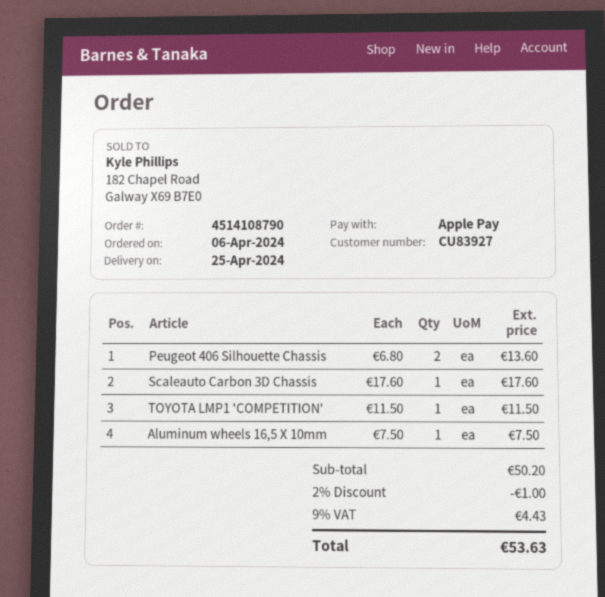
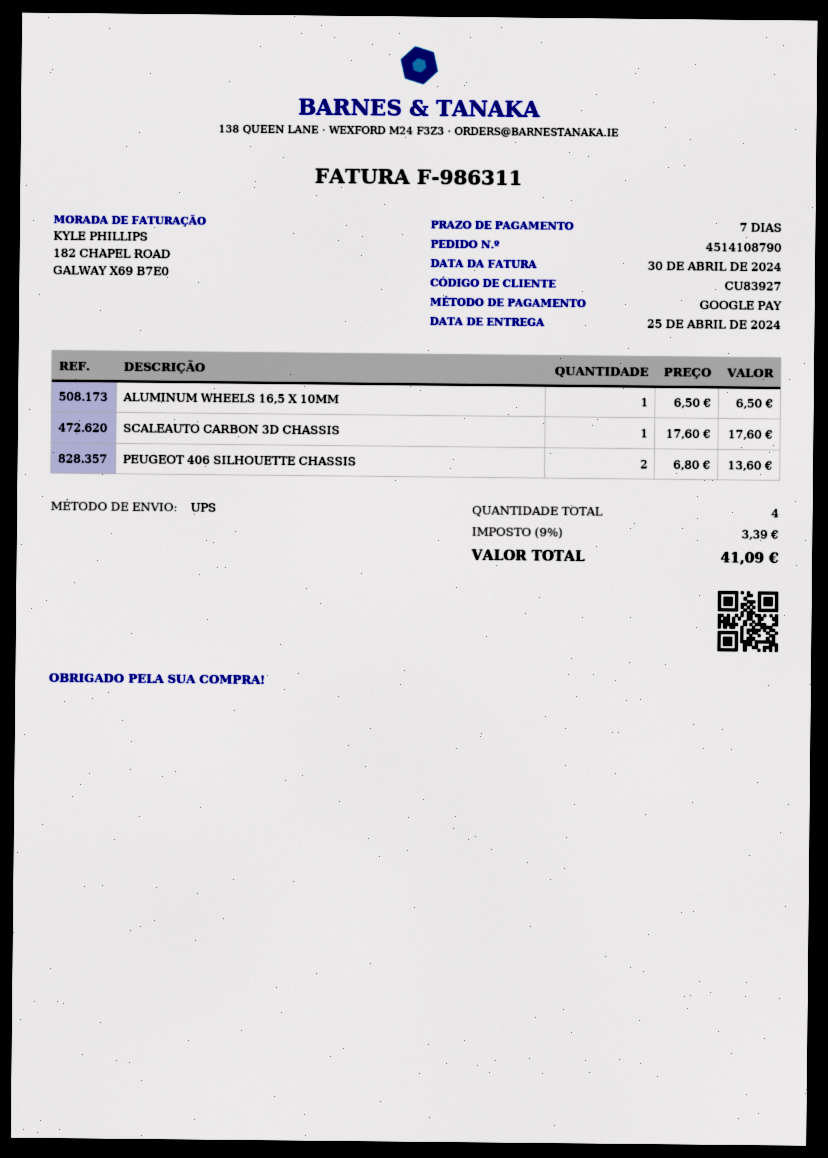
payment method: Apple Pay -> Google Pay
TOYOTA LMP1 'COMPETITION': 1 x 11.50 = 11.50 -> none
Aluminum wheels 16,5 X 10mm: 1 x 7.50 = 7.50 -> 1 x 6.50 = 6.50
discount: 2% = 1.00 -> none
tax: 9% = 4.43 -> 9% = 3.39
total: 53.63 -> 41.09

